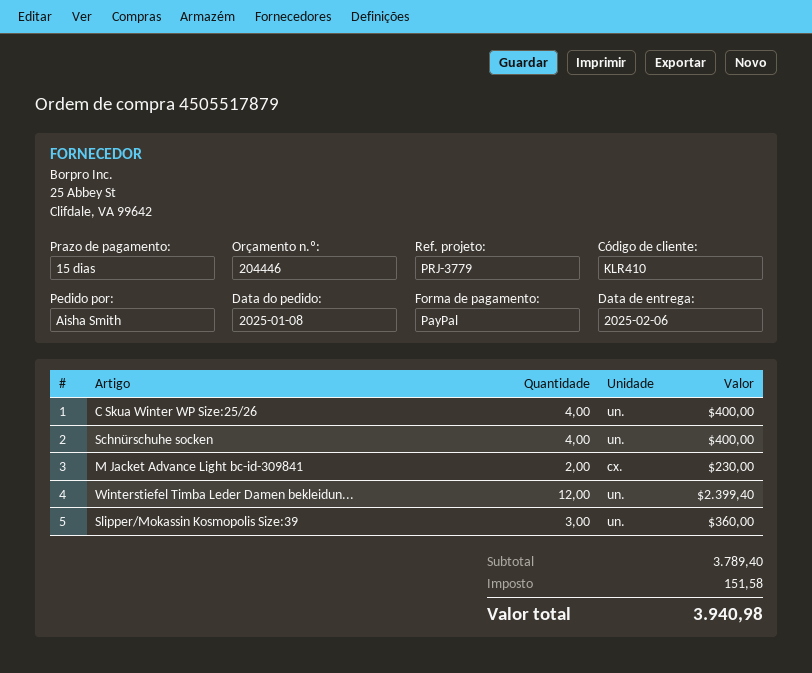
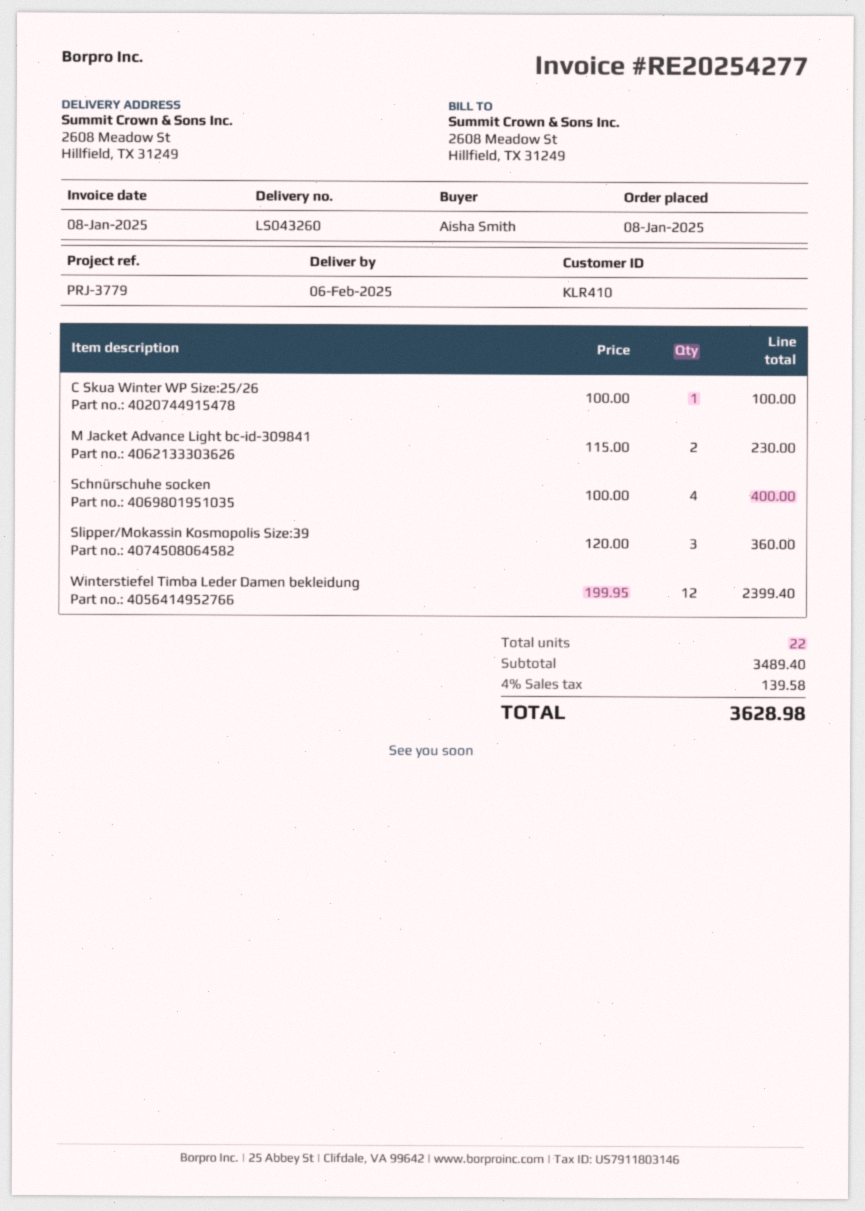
C Skua Winter WP Size:25/26: 4 for 400.00 -> 1 for 100.00
subtotal: 3789.40 -> 3489.40
tax: 151.58 -> 139.58
total: 3940.98 -> 3628.98

